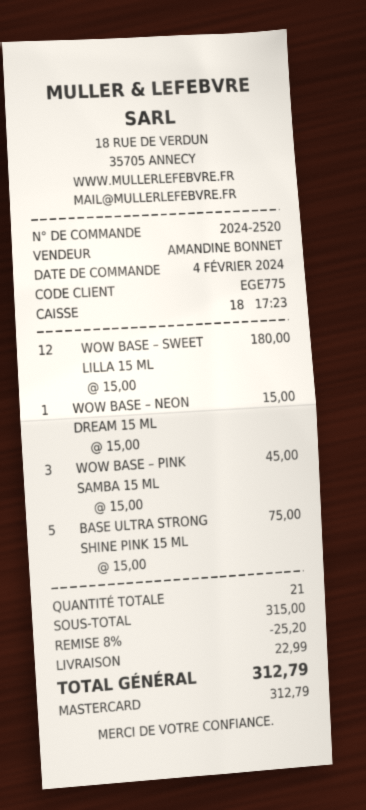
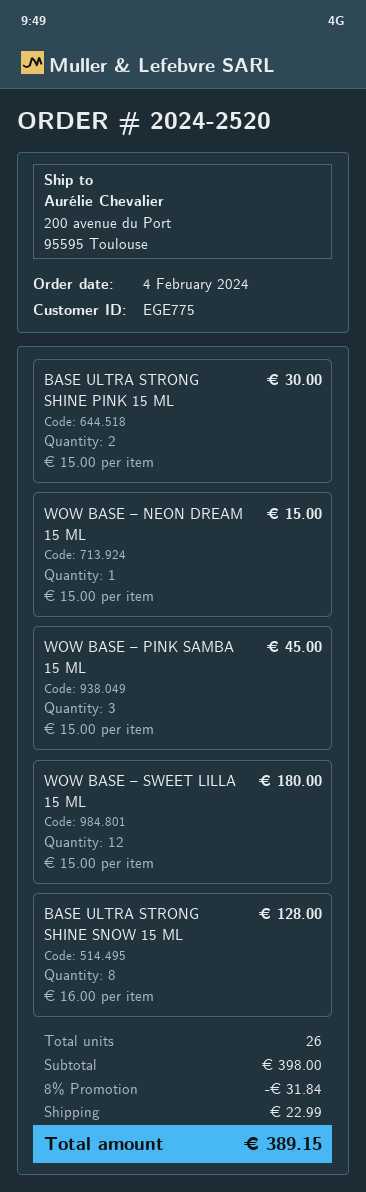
BASE ULTRA STRONG SHINE PINK 15 ML: 5 x 15.00 = 75.00 -> 2 x 15.00 = 30.00
BASE ULTRA STRONG SHINE SNOW 15 ML: none -> 8 x 16.00 = 128.00
total quantity: 21 -> 26
subtotal: 315.00 -> 398.00
discount: 8% = 25.20 -> 8% = 31.84
total: 312.79 -> 389.15

